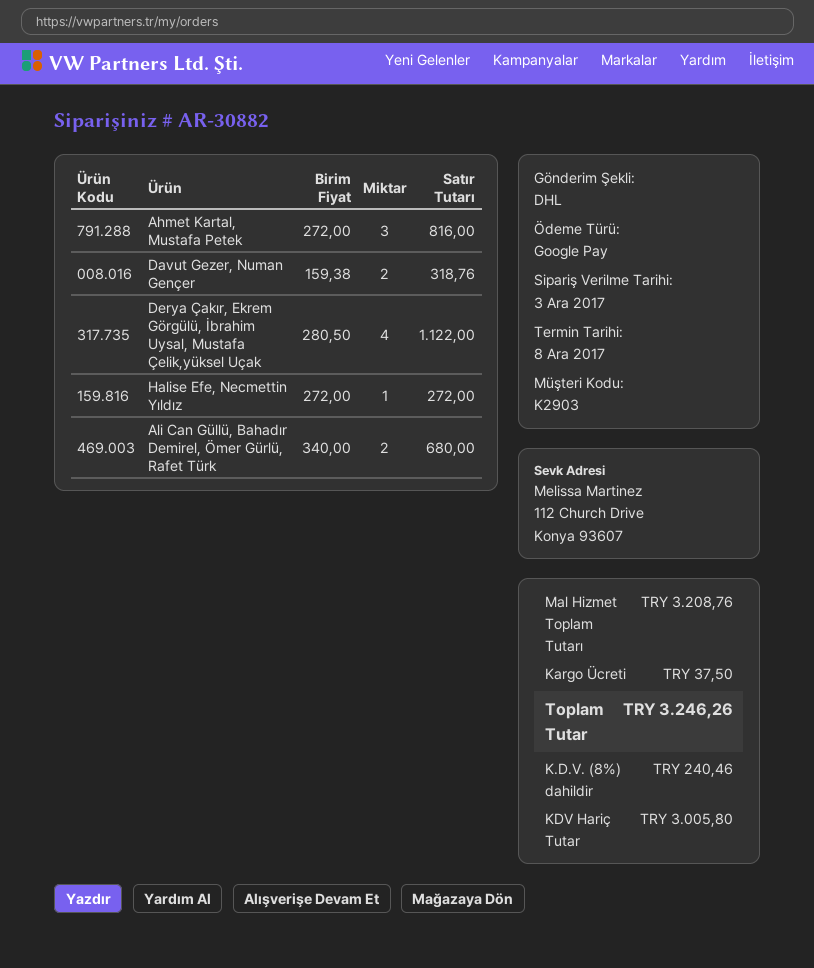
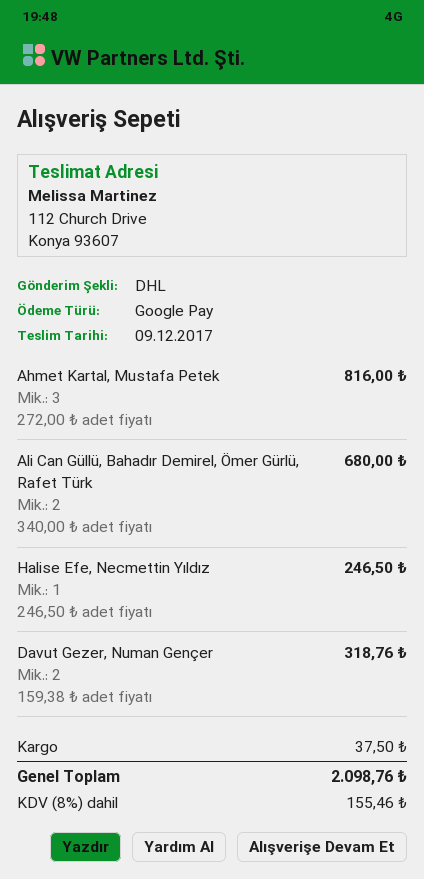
delivery date: 2017-12-08 -> 2017-12-09
Derya Çakır, Ekrem Görgülü, İbrahim Uysal, Mustafa Çelik,yüksel Uçak: 4 x 280.50 = 1122.00 -> none
Halise Efe, Necmettin Yıldız: 1 x 272.00 = 272.00 -> 1 x 246.50 = 246.50
tax: 8% = 240.46 -> 8% = 155.46
total: 3246.26 -> 2098.76

